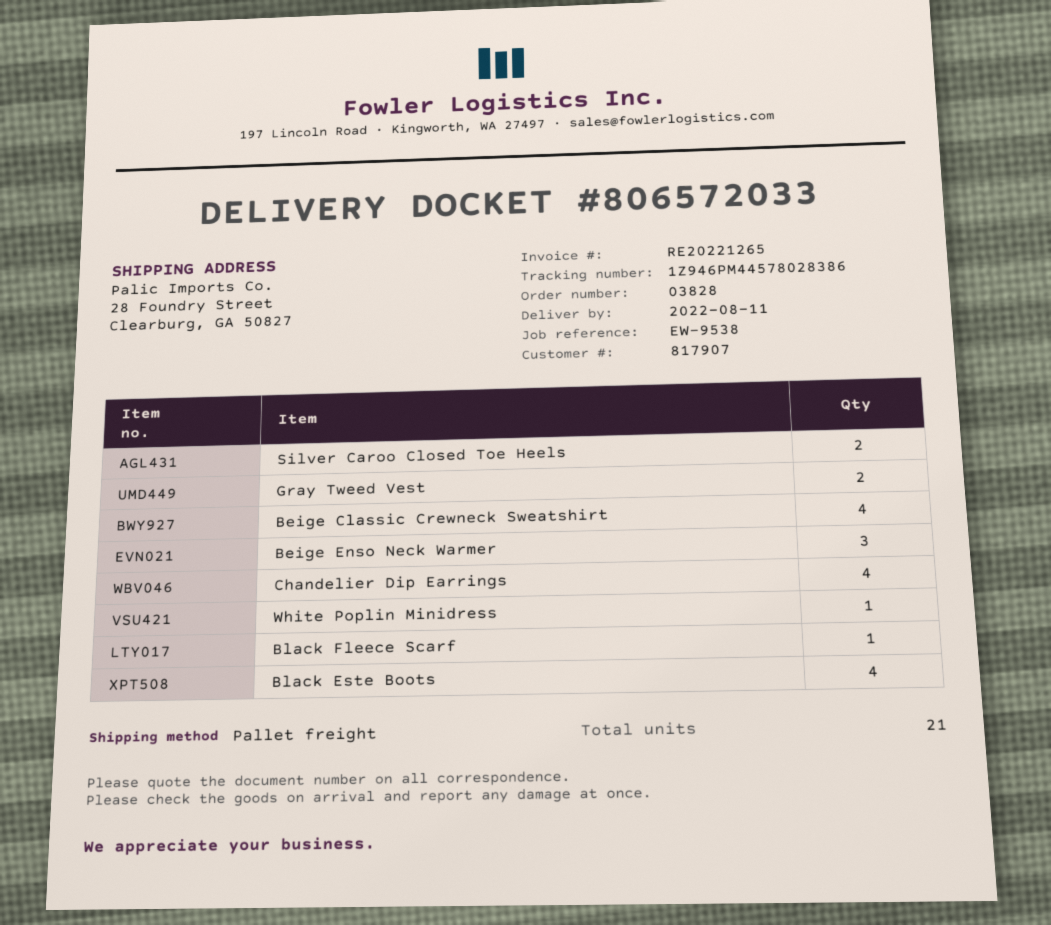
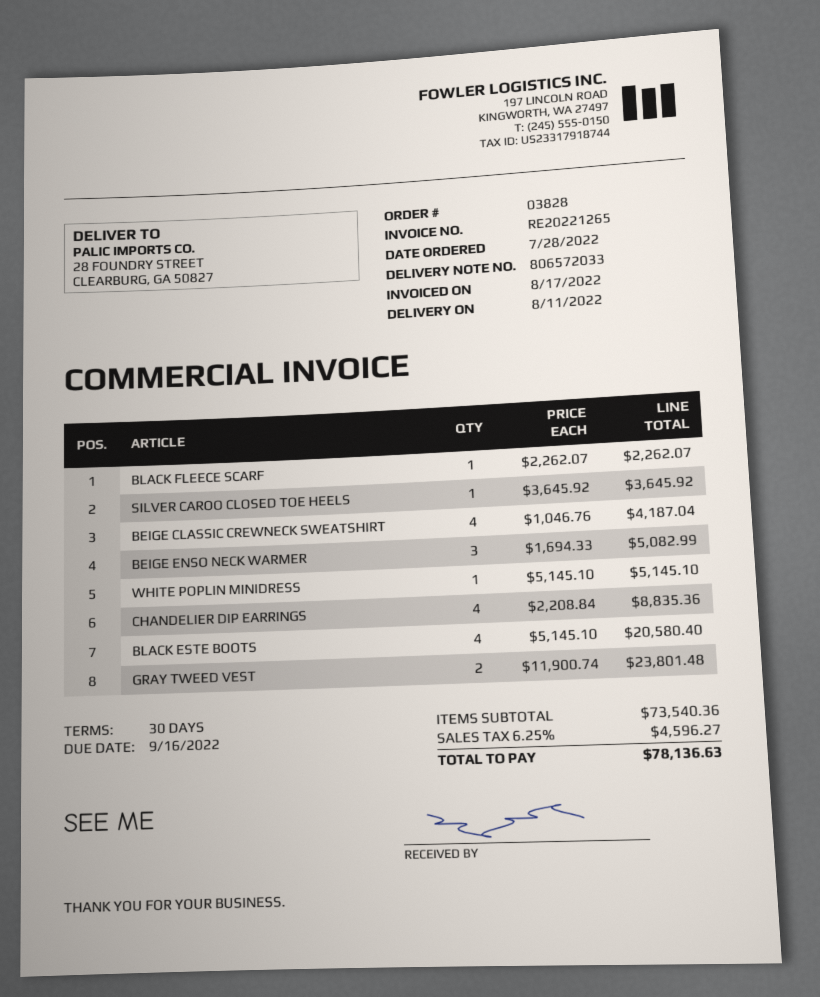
Silver Caroo Closed Toe Heels: 2 -> 1

